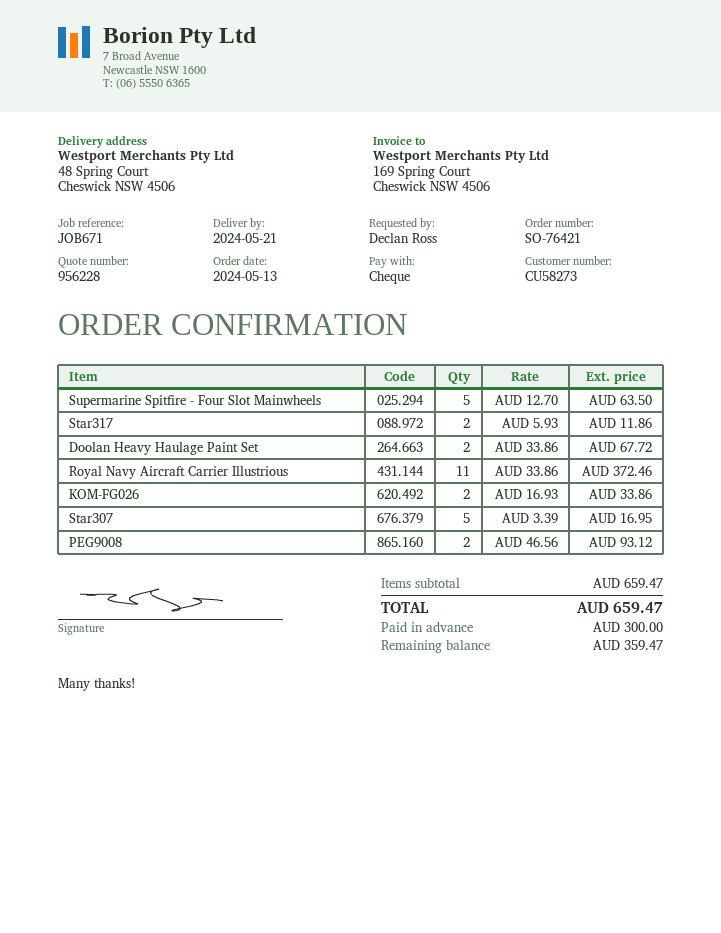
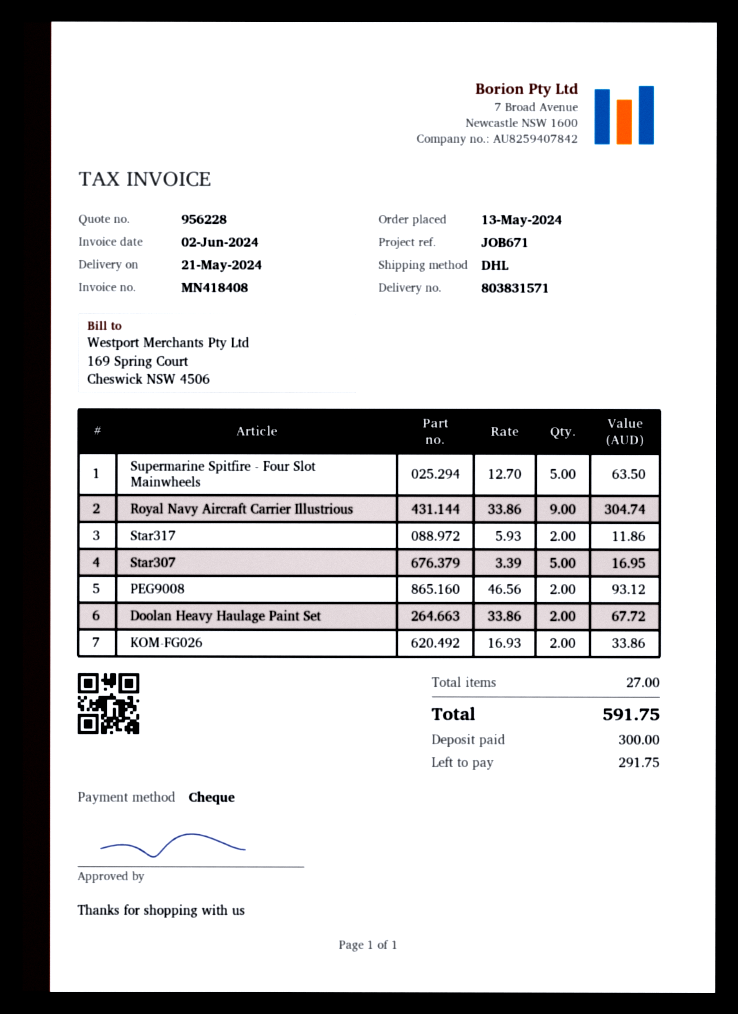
Royal Navy Aircraft Carrier Illustrious: 11 x 33.86 = 372.46 -> 9 x 33.86 = 304.74
total: 659.47 -> 591.75
balance: 359.47 -> 291.75

